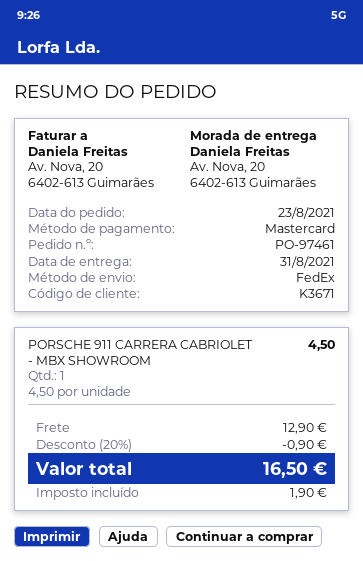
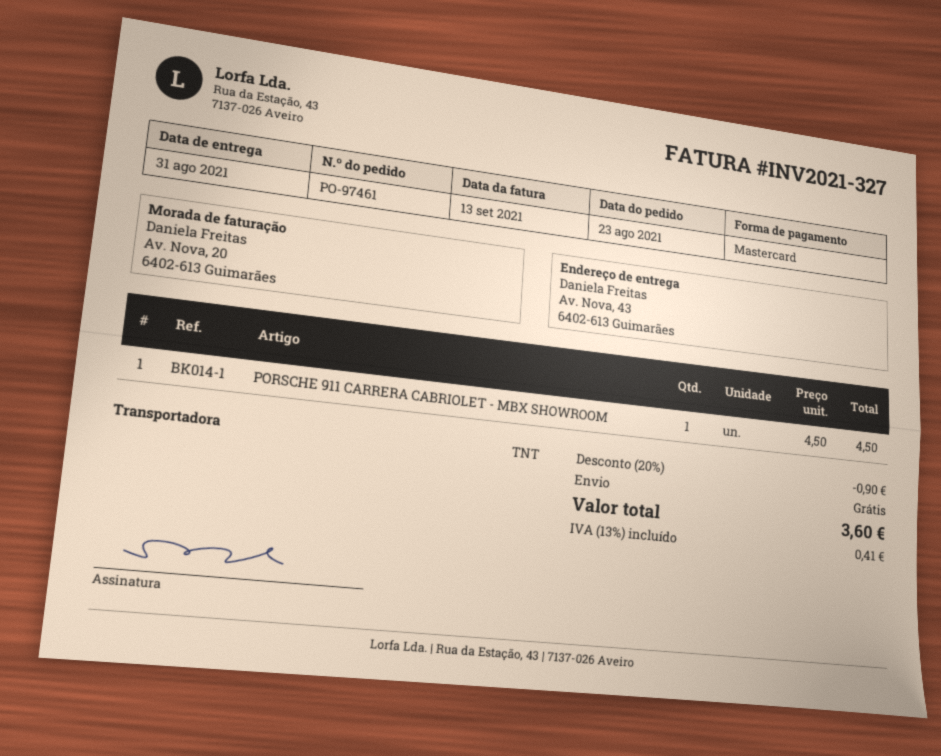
shipping method: FedEx -> TNT
ship to: Av. Nova, 20, 6402-613 Guimarães -> Av. Nova, 43, 6402-613 Guimarães
shipping: 12.90 -> 0.00
tax: 1.90 -> 0.41
total: 16.50 -> 3.60

